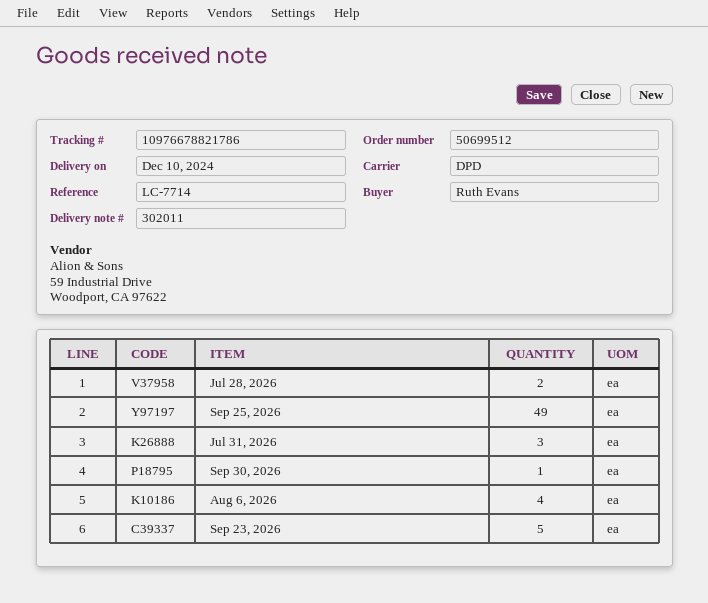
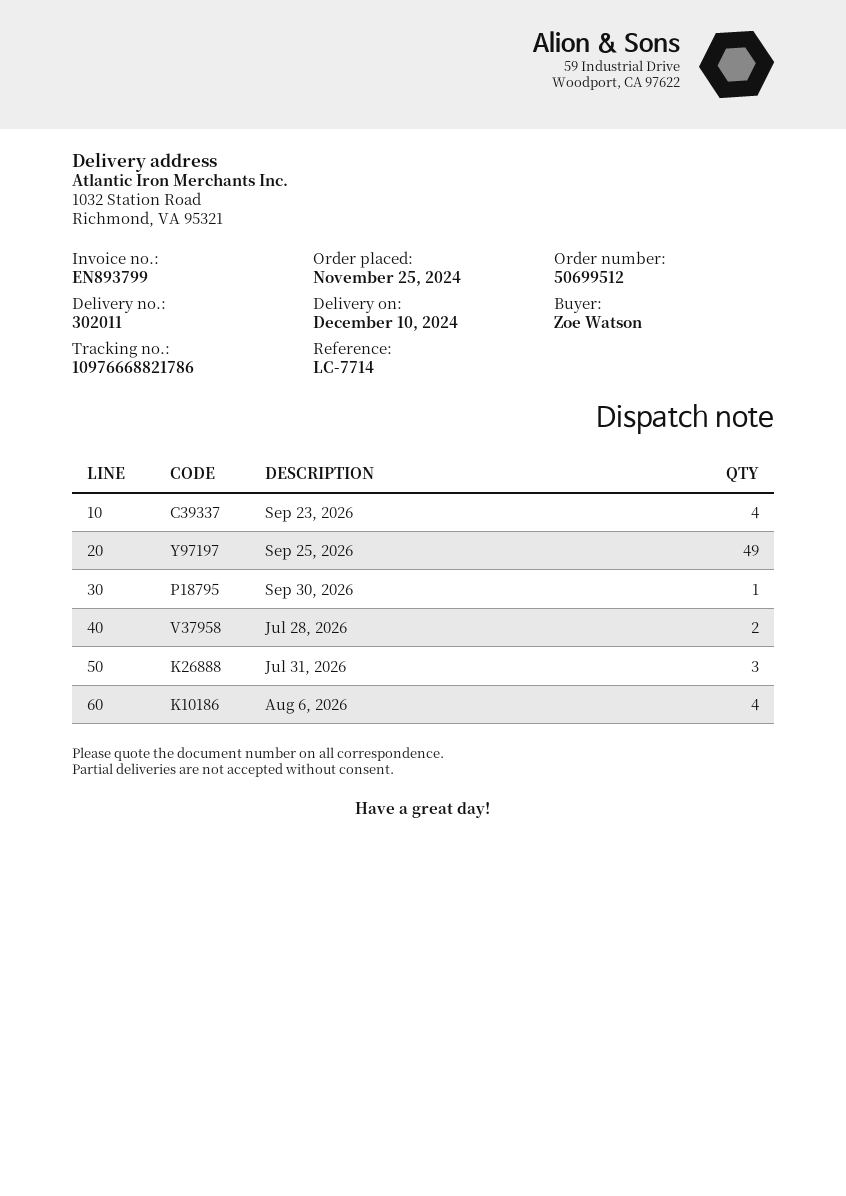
ordered by: Ruth Evans -> Zoe Watson
tracking number: 10976678821786 -> 10976668821786
Sep 23, 2026: 5 -> 4

